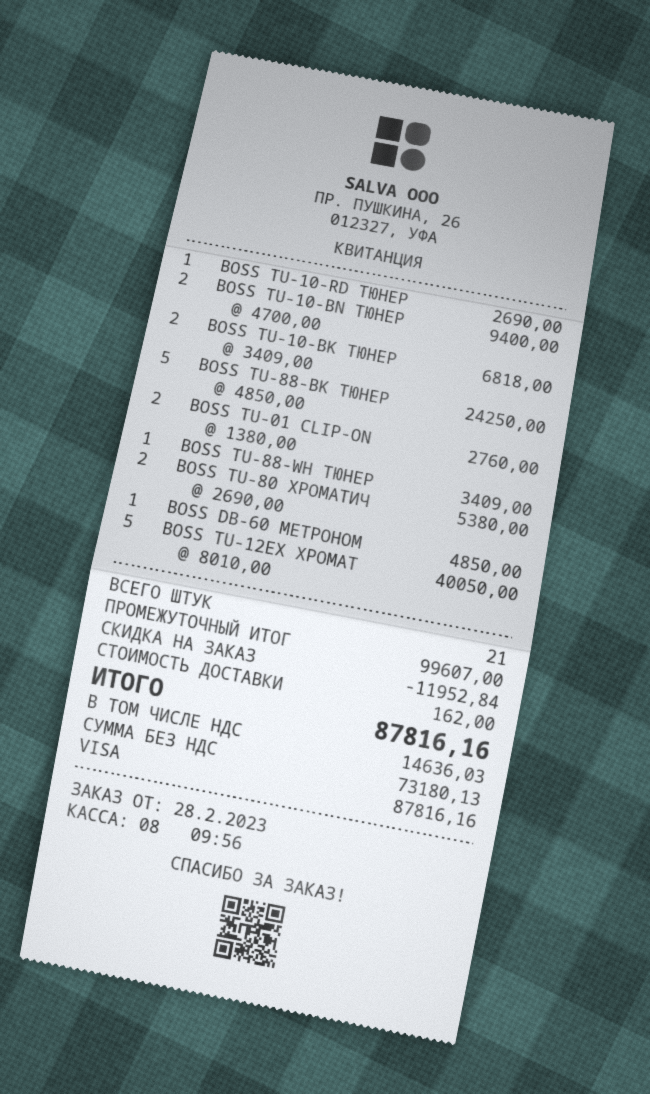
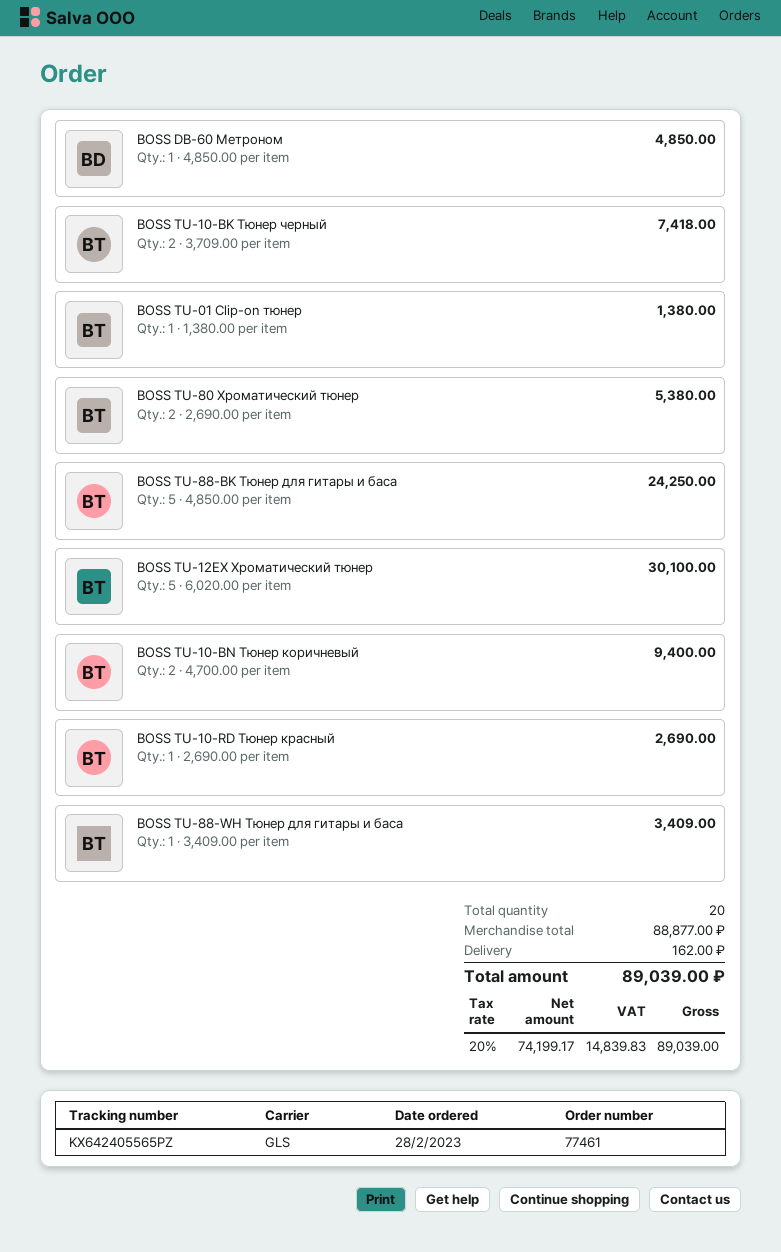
BOSS TU-10-BK ТЮНЕР: 2 x 3409.00 = 6818.00 -> 2 x 3709.00 = 7418.00
BOSS TU-01 CLIP-ON: 2 x 1380.00 = 2760.00 -> 1 x 1380.00 = 1380.00
BOSS TU-12EX ХРОМАТ: 5 x 8010.00 = 40050.00 -> 5 x 6020.00 = 30100.00
total quantity: 21 -> 20
subtotal: 99607.00 -> 88877.00
discount: 11952.84 -> none
net: 73180.13 -> 74199.17
tax: 14636.03 -> 14839.83
total: 87816.16 -> 89039.00

